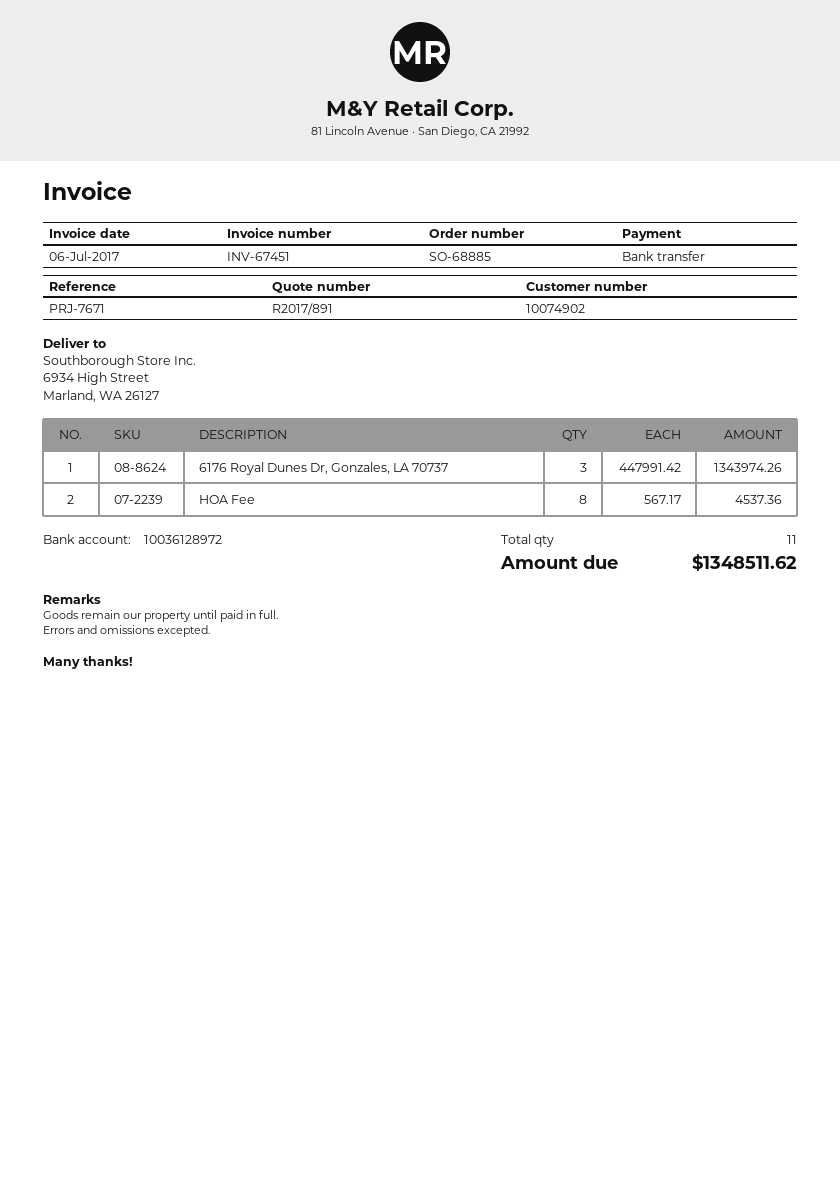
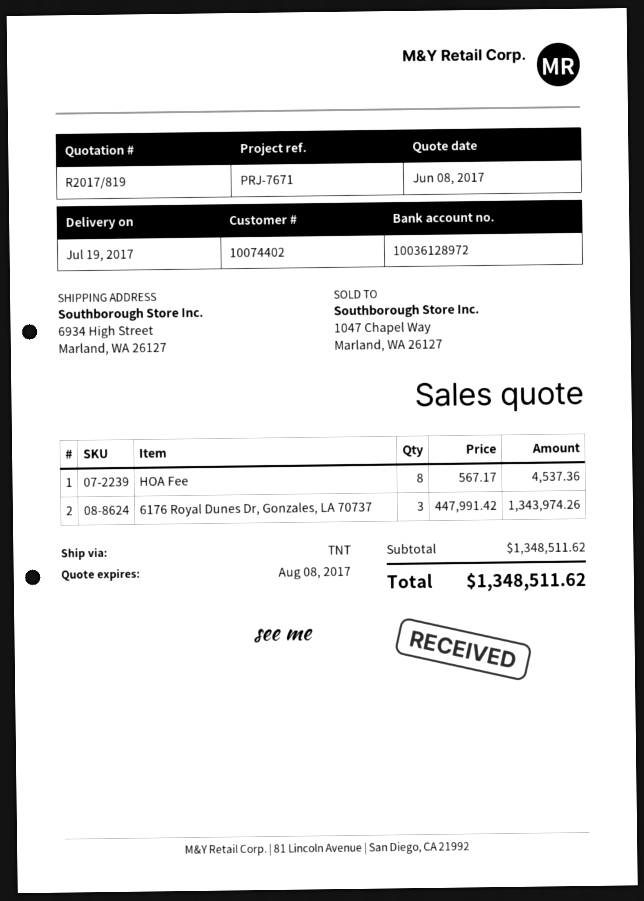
quote number: R2017/891 -> R2017/819
customer number: 10074902 -> 10074402

